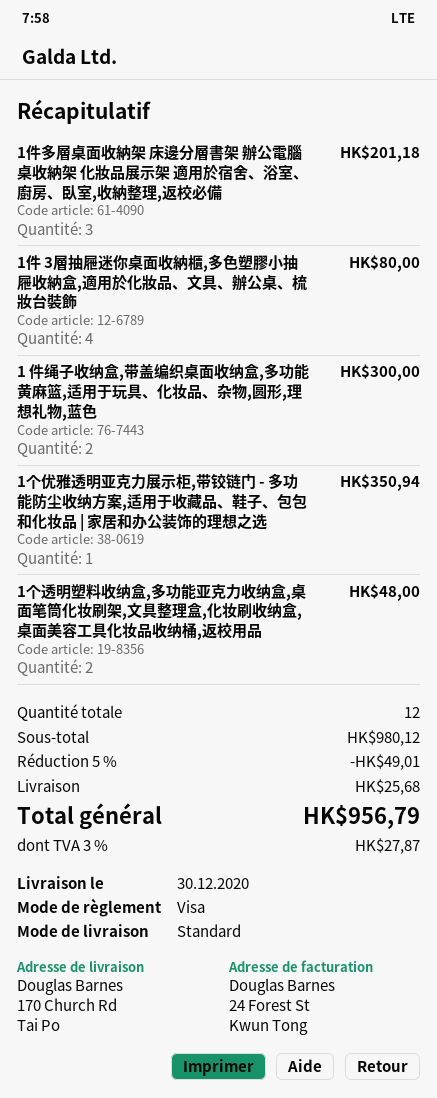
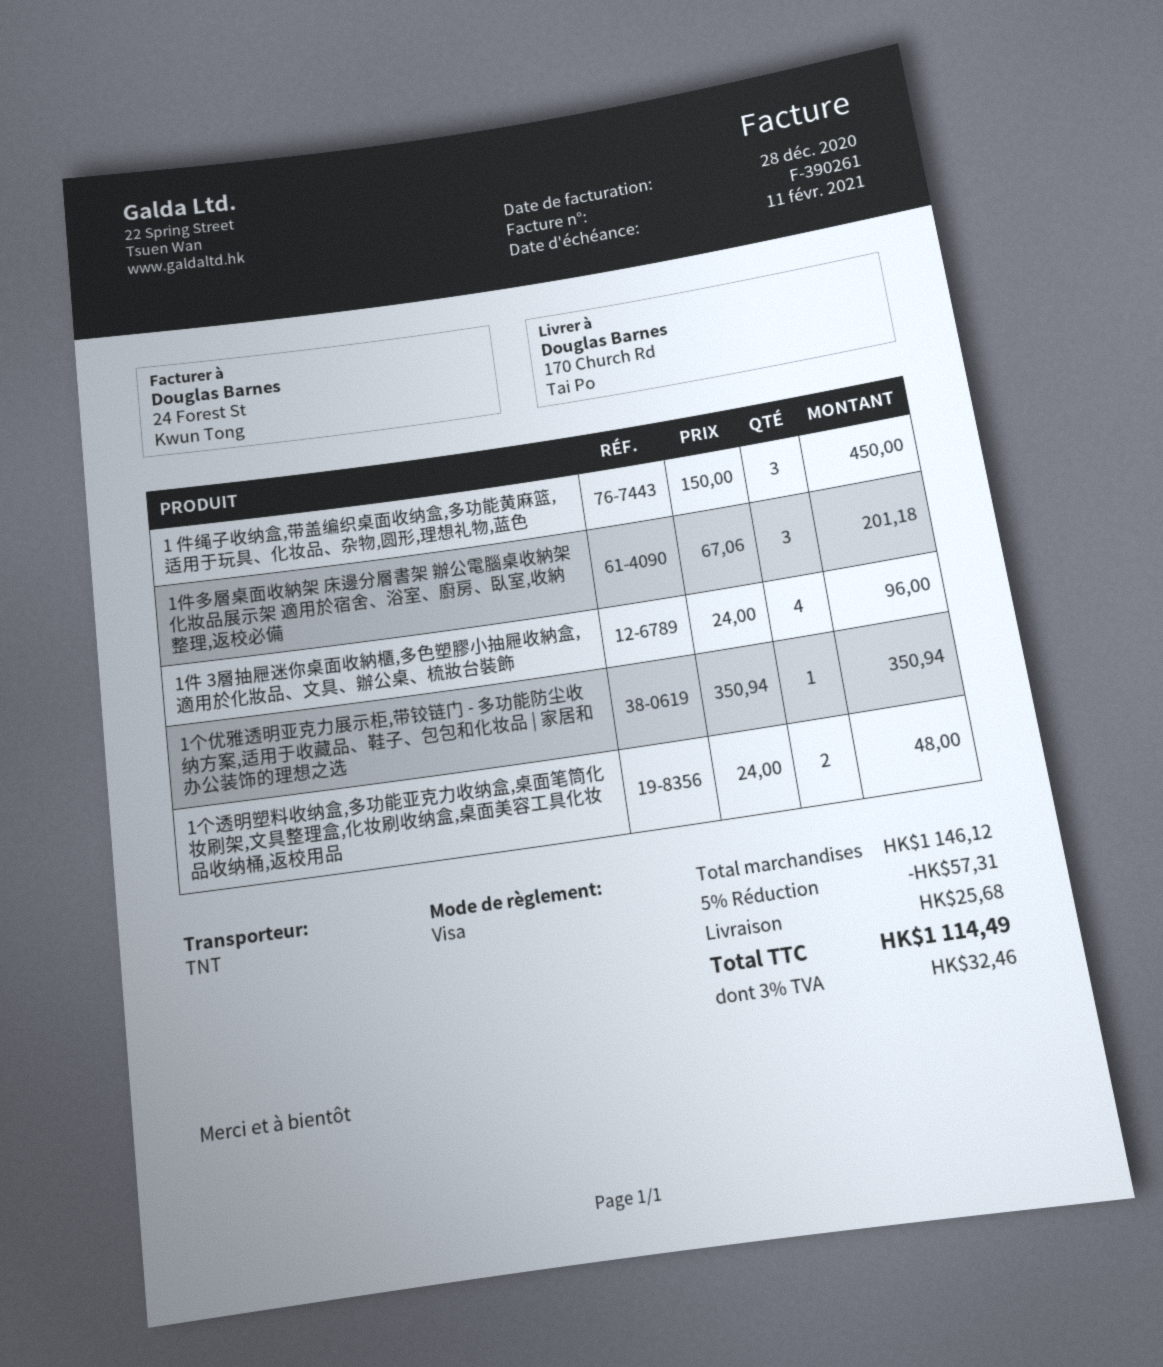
shipping method: standard -> TNT
1件 3層抽屜迷你桌面收納櫃,多色塑膠小抽屜收納盒,適用於化妝品、文具、辦公桌、梳妝台裝飾: 4 for 80.00 -> 4 for 96.00
1 件绳子收纳盒,带盖编织桌面收纳盒,多功能黄麻篮,适用于玩具、化妆品、杂物,圆形,理想礼物,蓝色: 2 for 300.00 -> 3 for 450.00
subtotal: 980.12 -> 1146.12
discount: 5% = 49.01 -> 5% = 57.31
tax: 3% = 27.87 -> 3% = 32.46
total: 956.79 -> 1114.49

